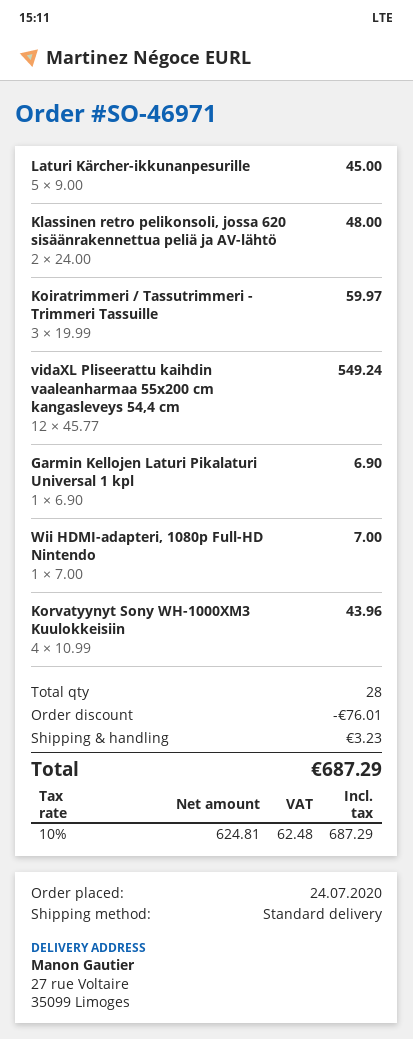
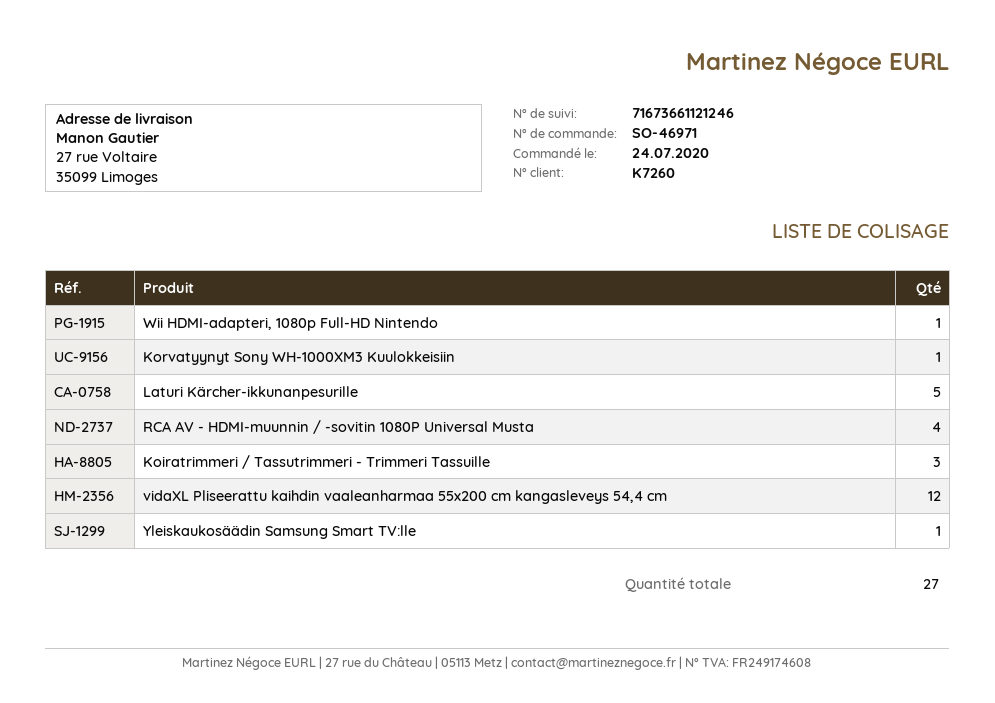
Klassinen retro pelikonsoli, jossa 620 sisäänrakennettua peliä ja AV-lähtö: 2 -> none
Garmin Kellojen Laturi Pikalaturi Universal 1 kpl: 1 -> none
Korvatyynyt Sony WH-1000XM3 Kuulokkeisiin: 4 -> 1
RCA AV - HDMI-muunnin / -sovitin 1080P Universal Musta: none -> 4
Yleiskaukosäädin Samsung Smart TV:lle: none -> 1
total quantity: 28 -> 27

